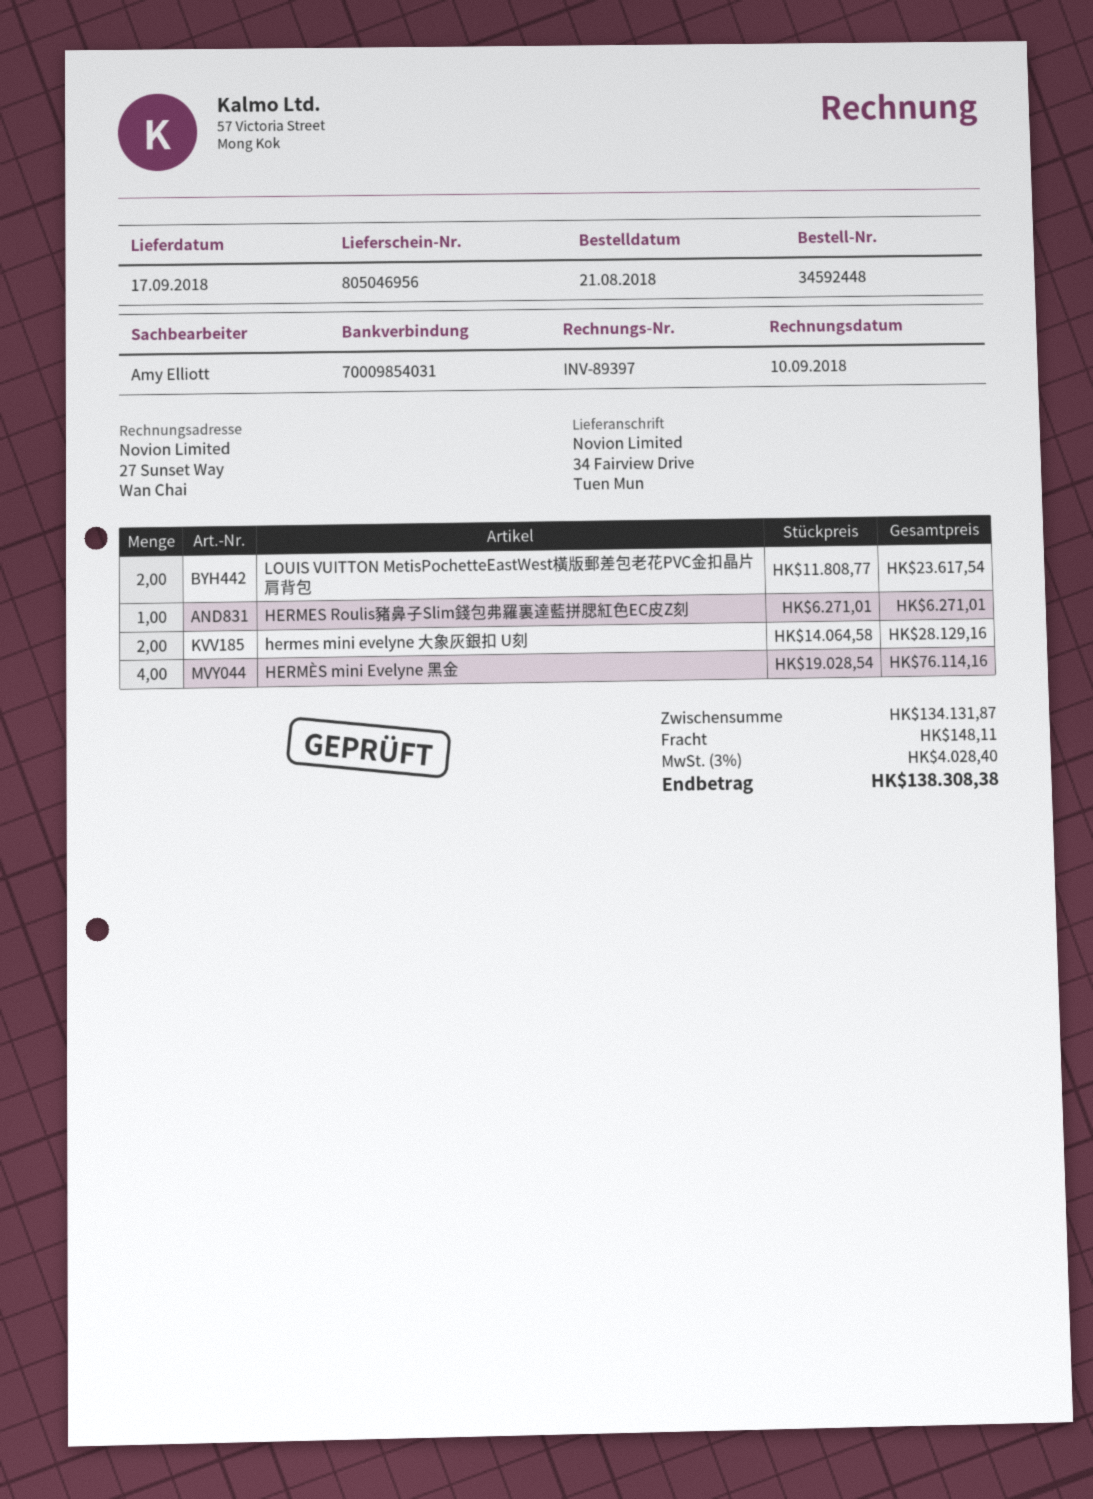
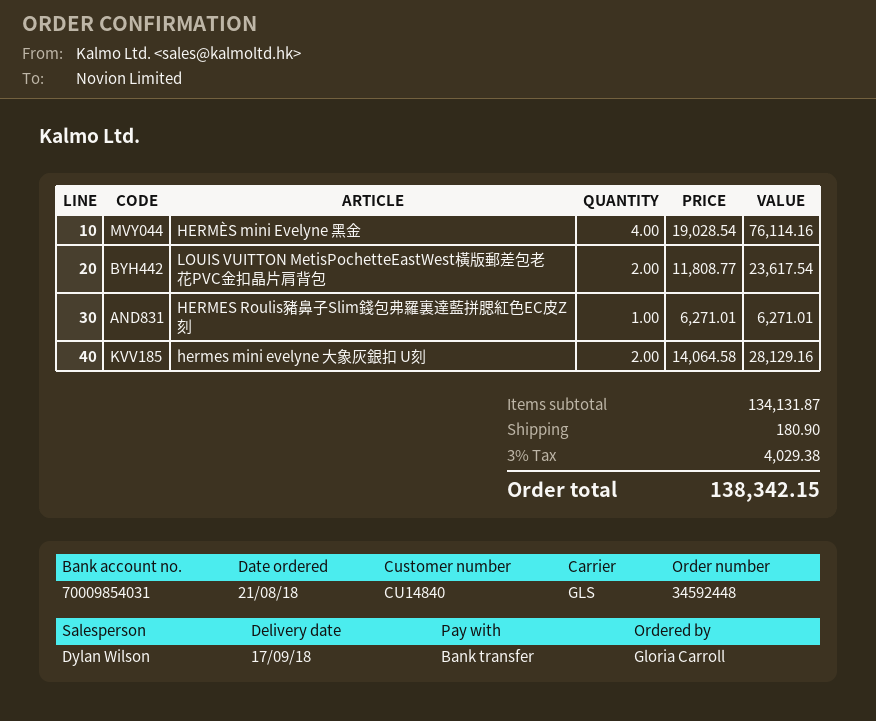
sales rep: Amy Elliott -> Dylan Wilson
shipping: 148.11 -> 180.90
tax: 3% = 4028.40 -> 3% = 4029.38
total: 138308.38 -> 138342.15

